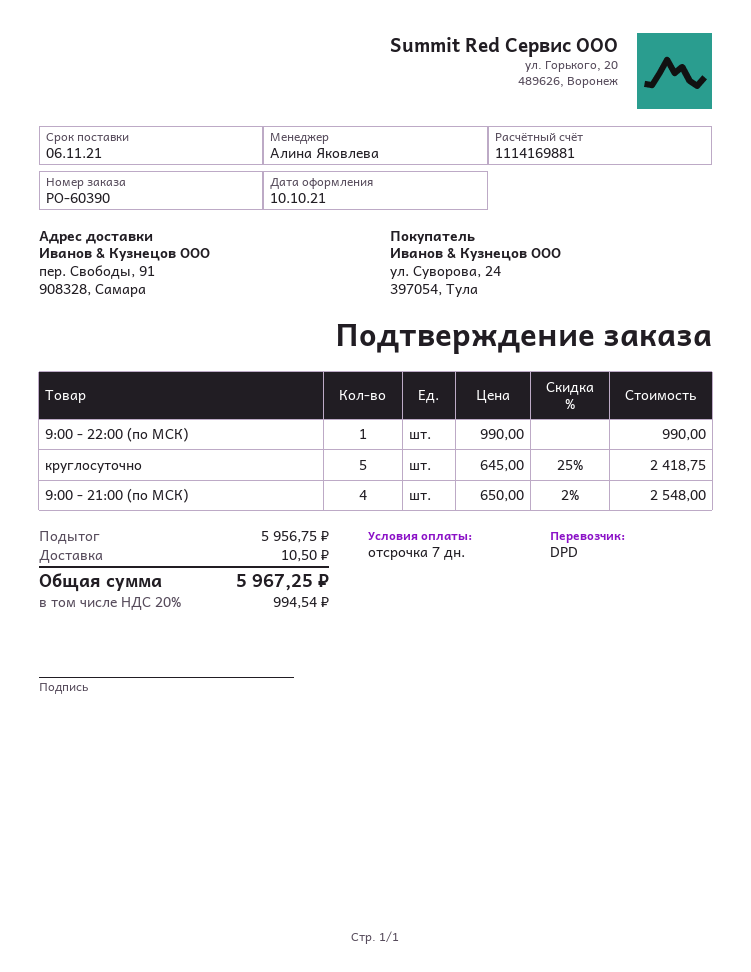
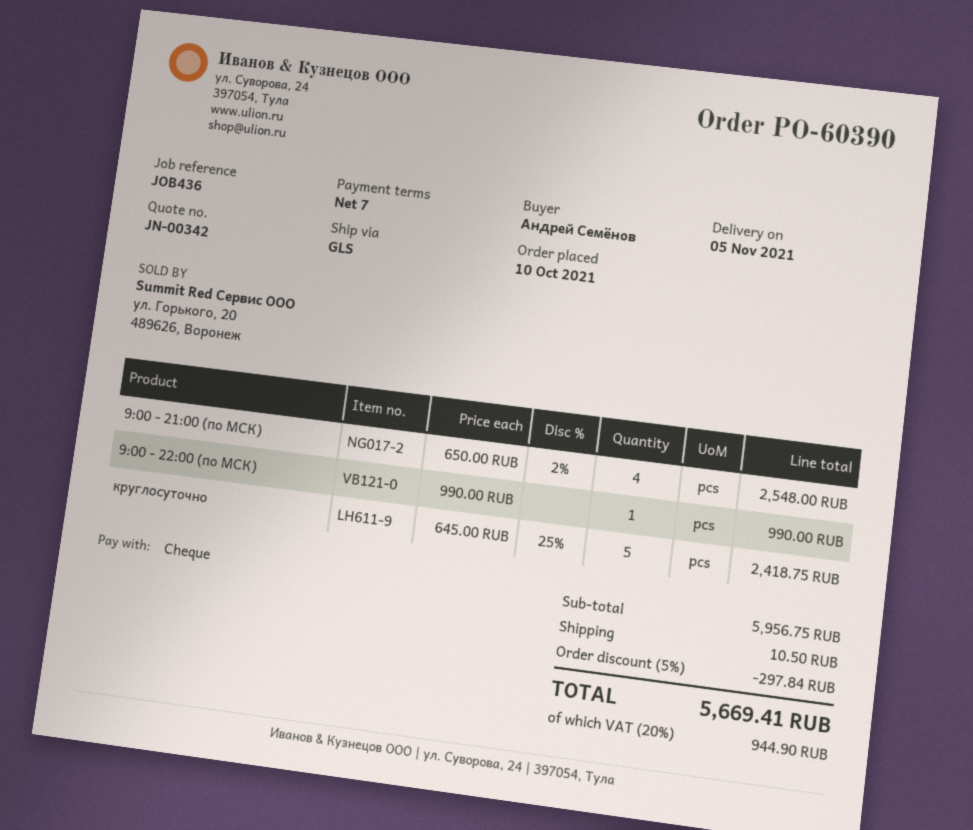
delivery date: 2021-11-06 -> 2021-11-05
shipping method: DPD -> GLS
discount: none -> 5% = 297.84
tax: 20% = 994.54 -> 20% = 944.90
total: 5967.25 -> 5669.41

